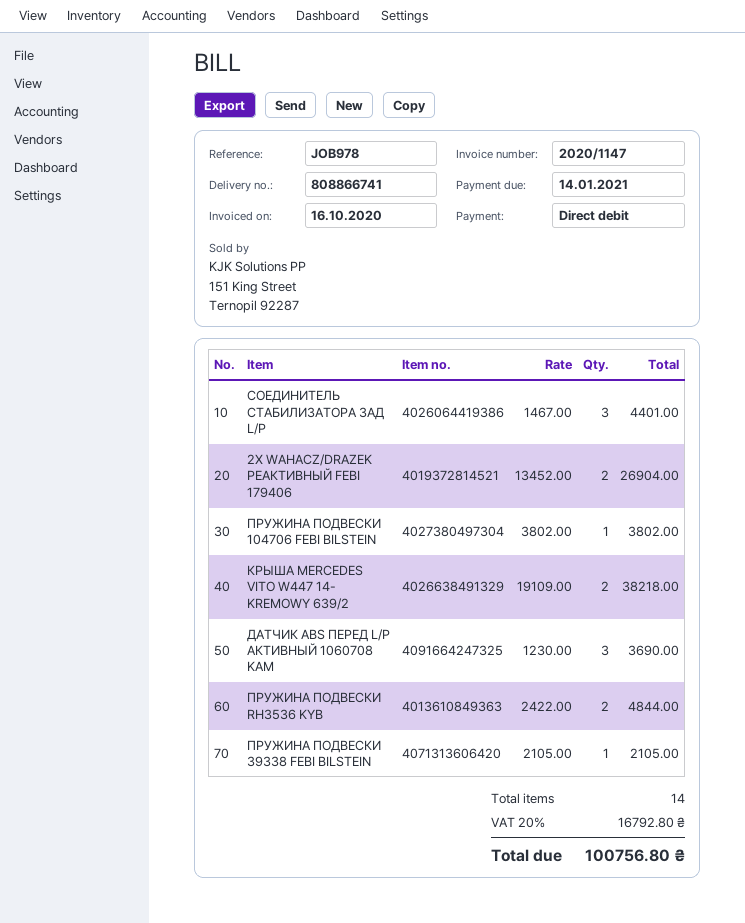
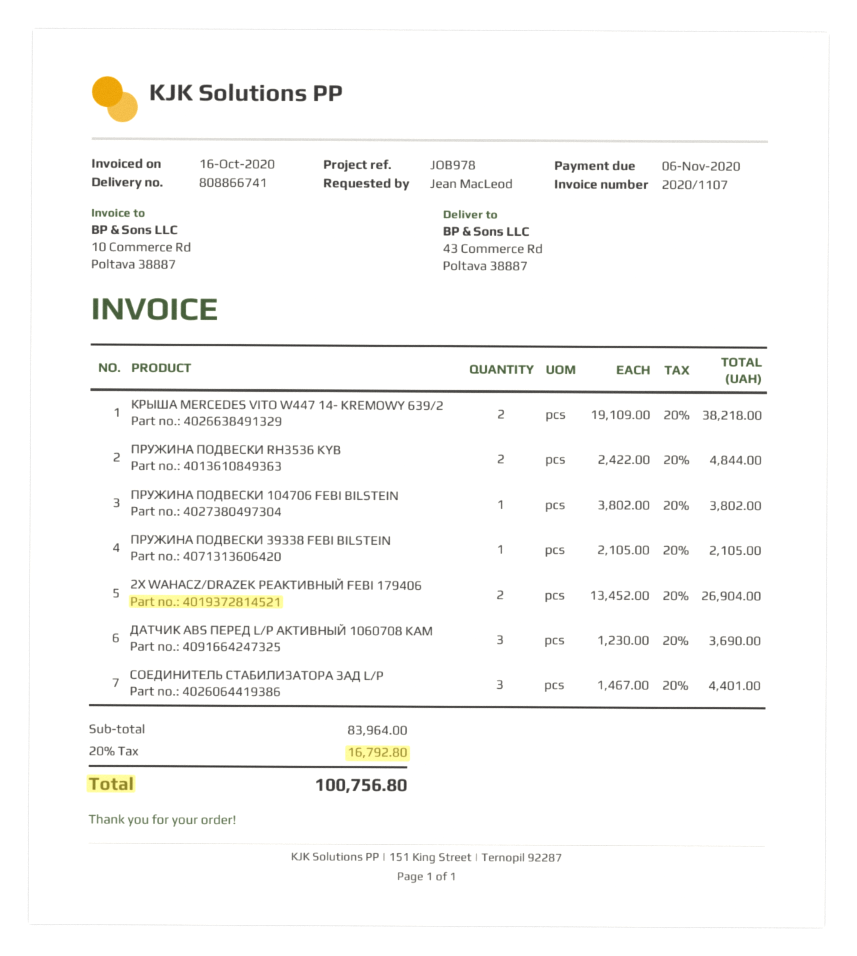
invoice number: 2020/1147 -> 2020/1107
due date: 2021-01-14 -> 2020-11-06

